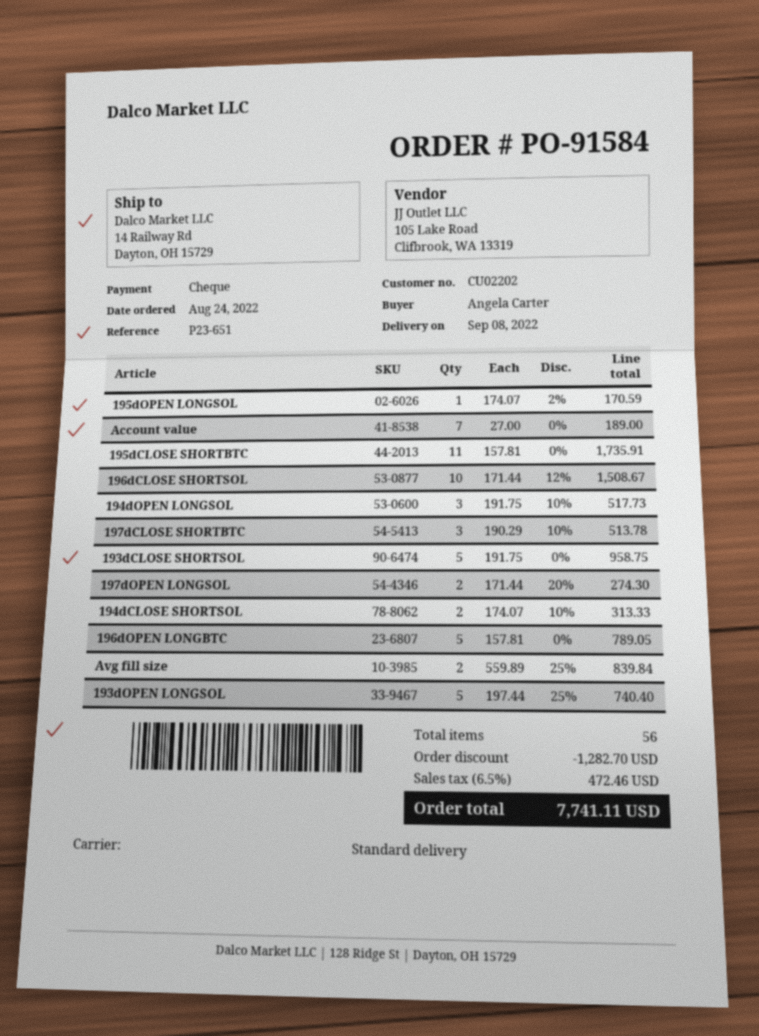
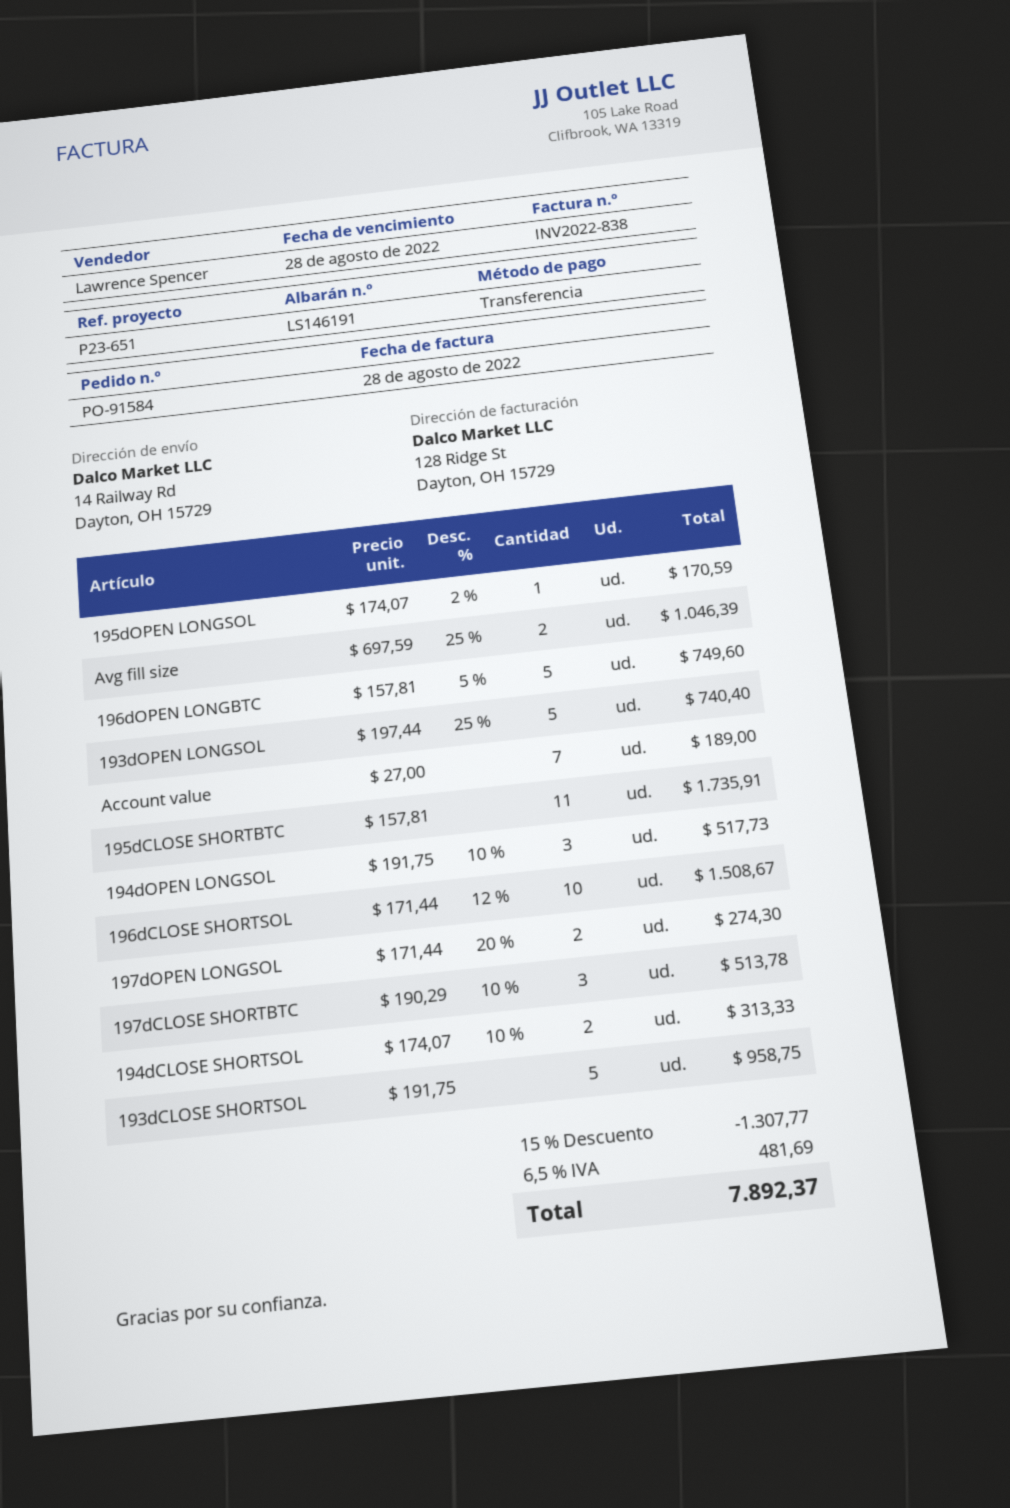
payment method: cheque -> bank transfer
196dOPEN LONGBTC: 5 x 157.81 = 789.05 -> 5 x 157.81 - 5% = 749.60
Avg fill size: 2 x 559.89 - 25% = 839.84 -> 2 x 697.59 - 25% = 1046.39
discount: 1282.70 -> 1307.77
tax: 6.5% = 472.46 -> 6.5% = 481.69
total: 7741.11 -> 7892.37

